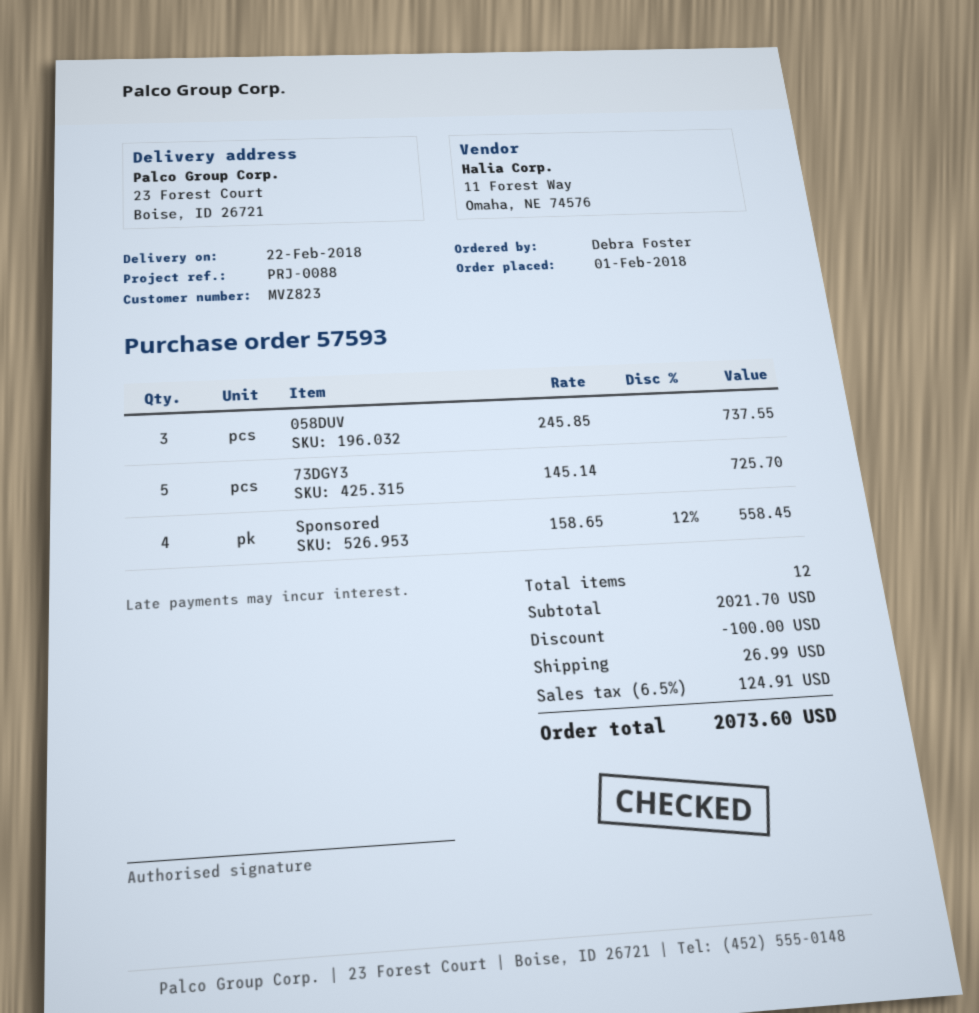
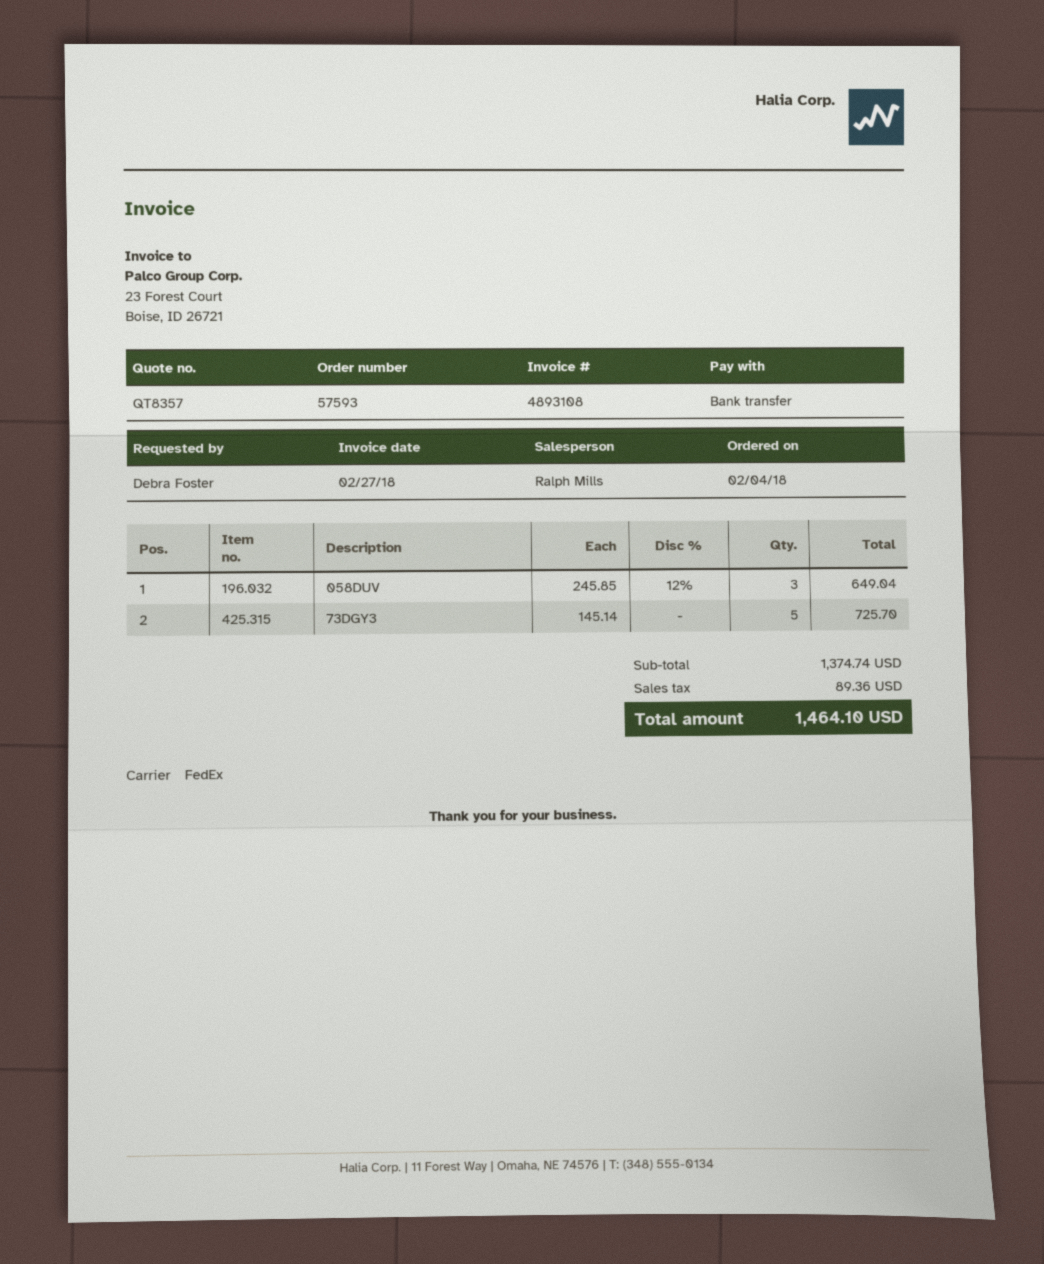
order date: 2018-02-01 -> 2018-02-04
058DUV: 3 x 245.85 = 737.55 -> 3 x 245.85 - 12% = 649.04
Sponsored: 4 x 158.65 - 12% = 558.45 -> none
subtotal: 2021.70 -> 1374.74
discount: 100.00 -> none
shipping: 26.99 -> none
tax: 124.91 -> 89.36
total: 2073.60 -> 1464.10

